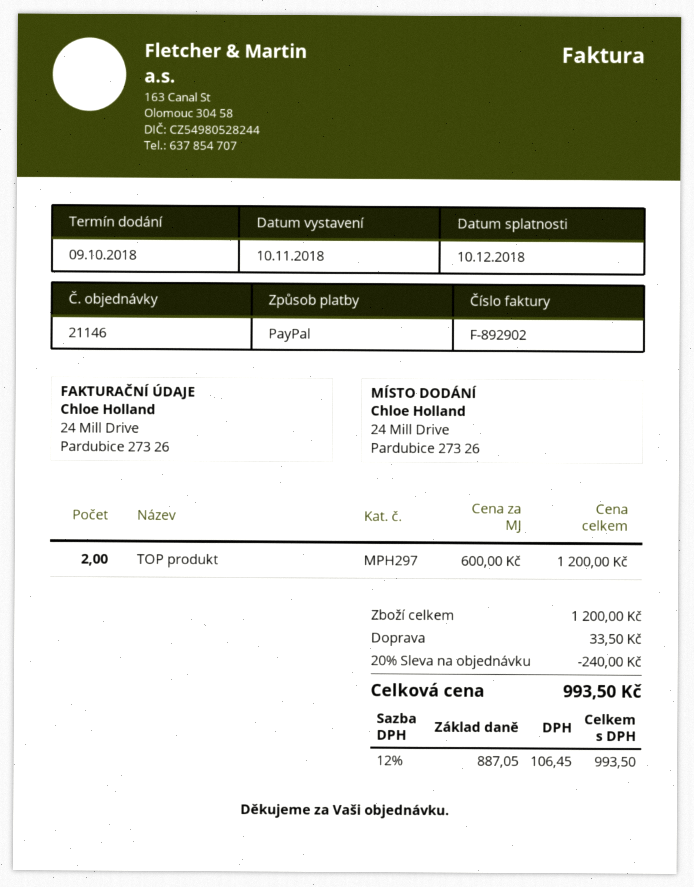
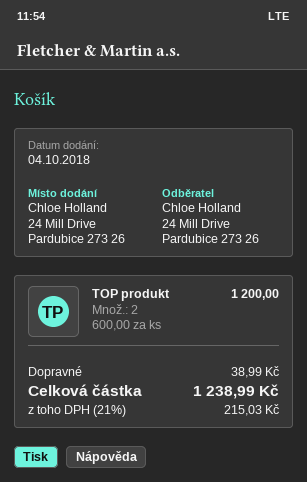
delivery date: 2018-10-09 -> 2018-10-04
discount: 20% = 240.00 -> none
shipping: 33.50 -> 38.99
tax: 12% = 106.45 -> 21% = 215.03
total: 993.50 -> 1238.99

